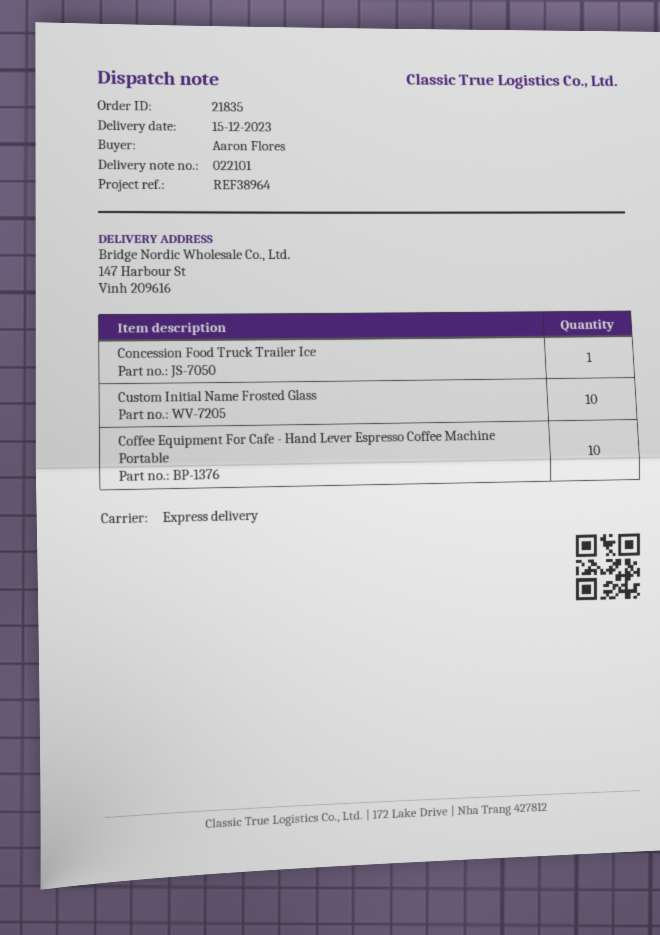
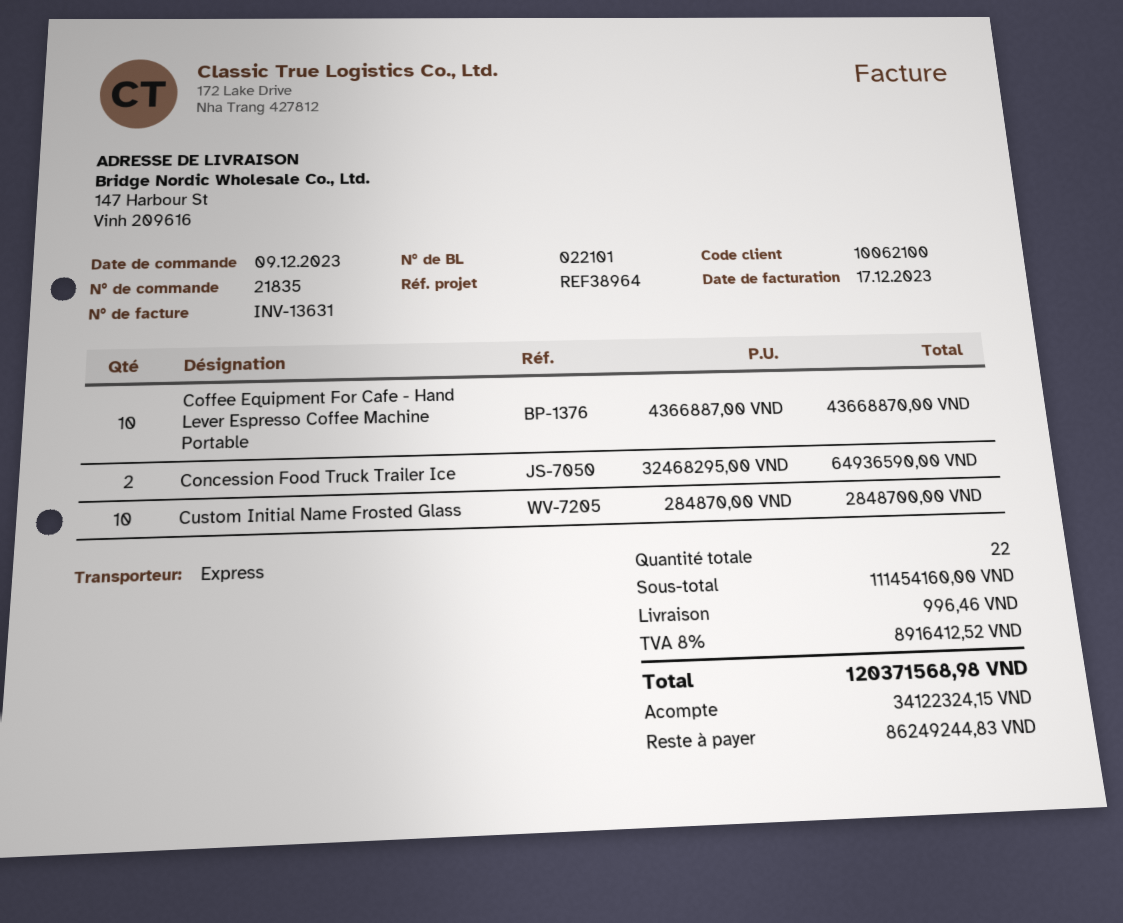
Concession Food Truck Trailer Ice: 1 -> 2

